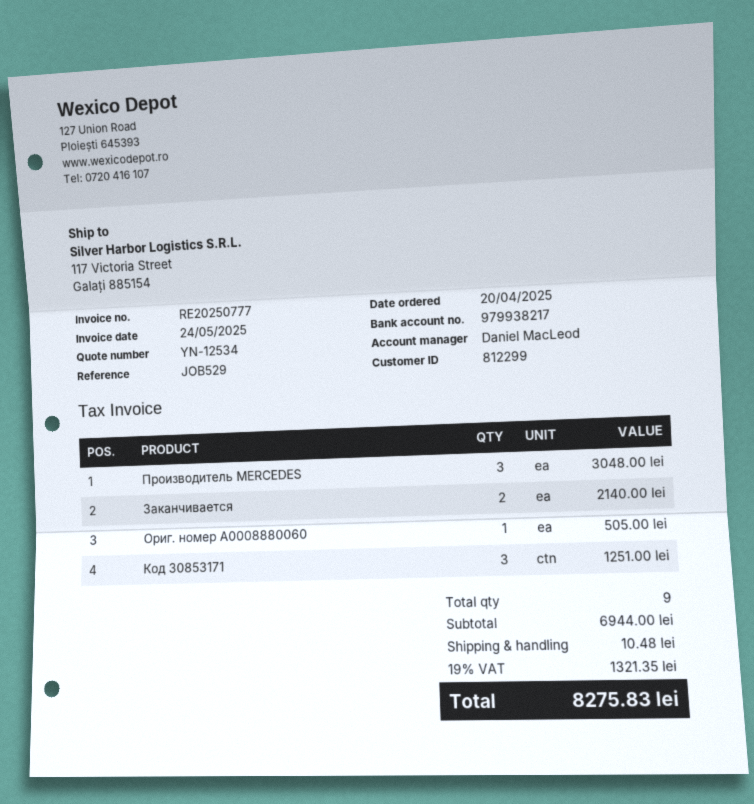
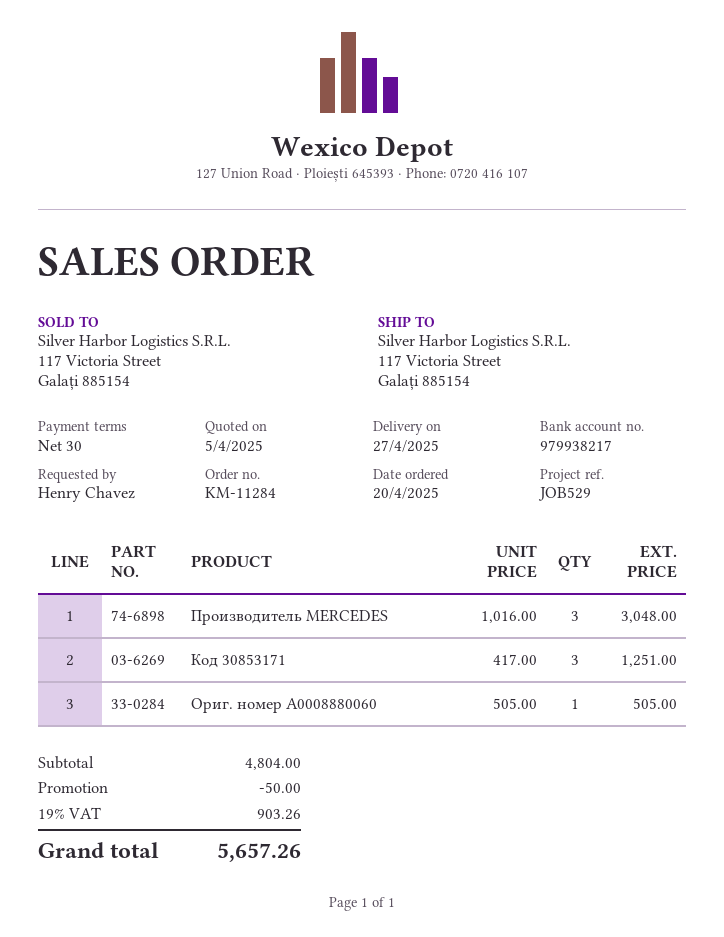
Заканчивается: 2 for 2140.00 -> none
subtotal: 6944.00 -> 4804.00
discount: none -> 50.00
shipping: 10.48 -> none
tax: 19% = 1321.35 -> 19% = 903.26
total: 8275.83 -> 5657.26

